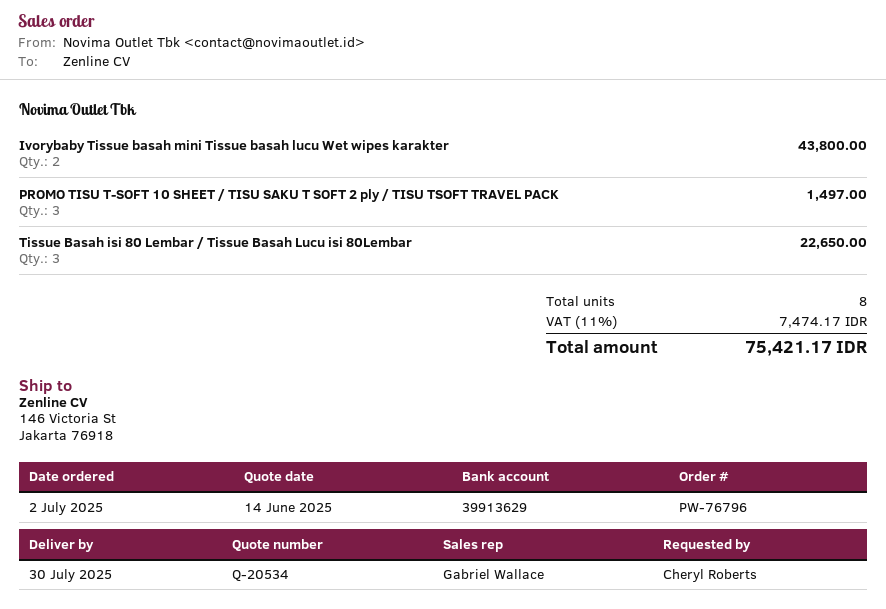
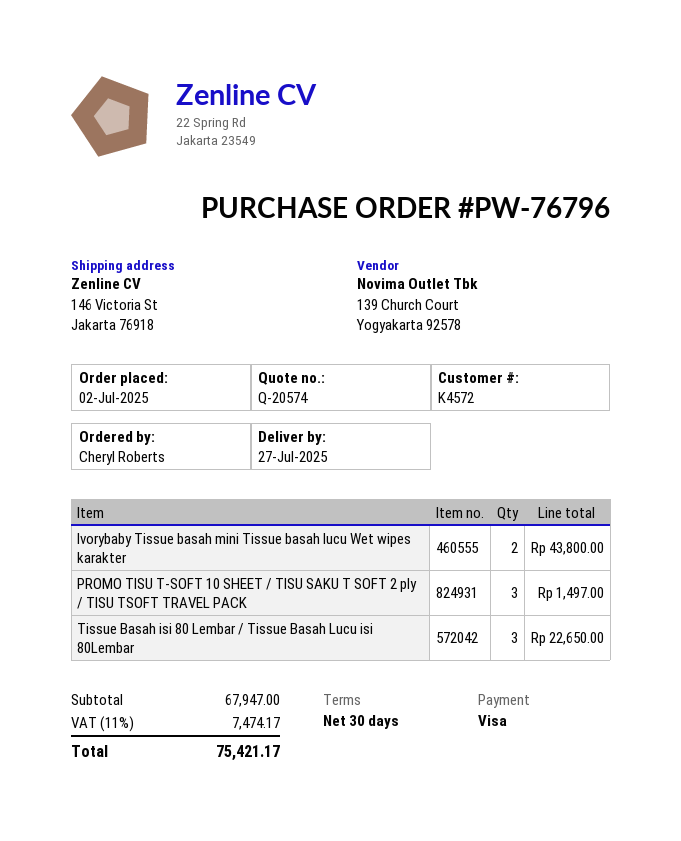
quote number: Q-20534 -> Q-20574
delivery date: 2025-07-30 -> 2025-07-27

